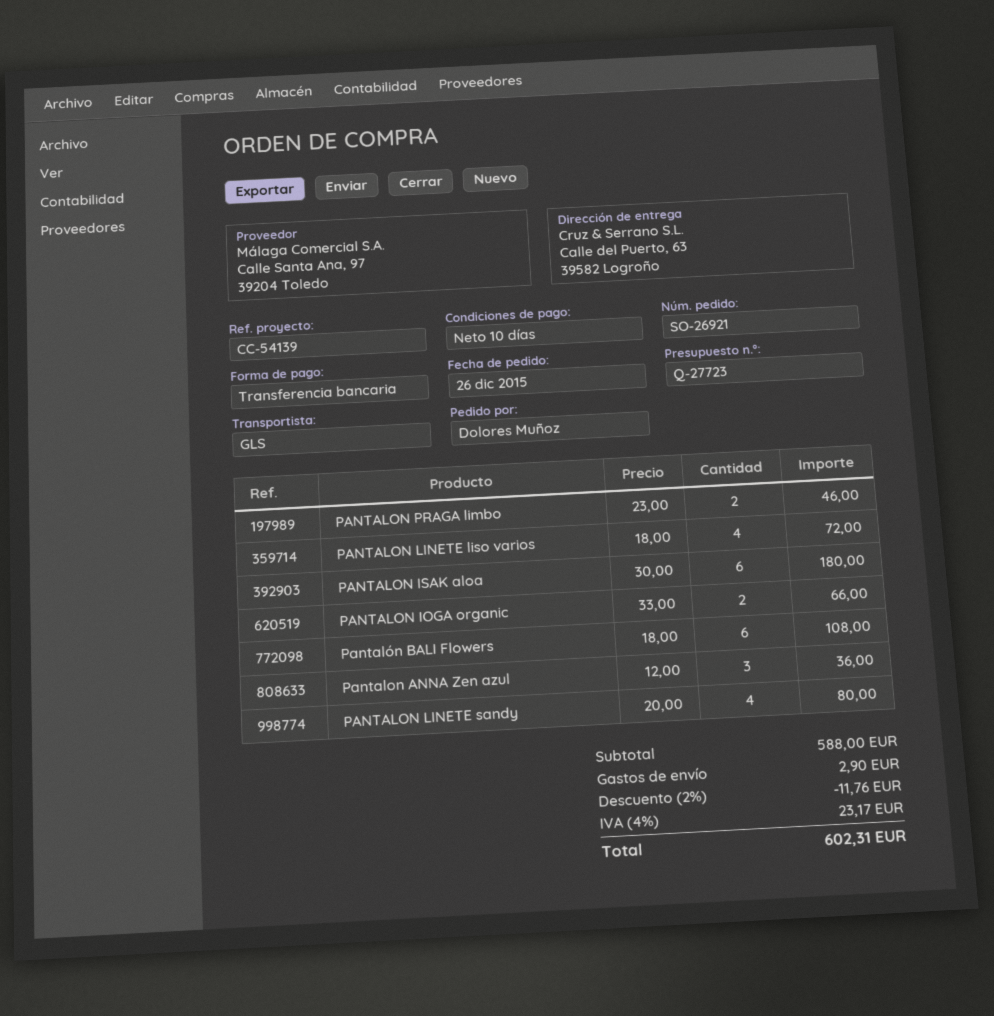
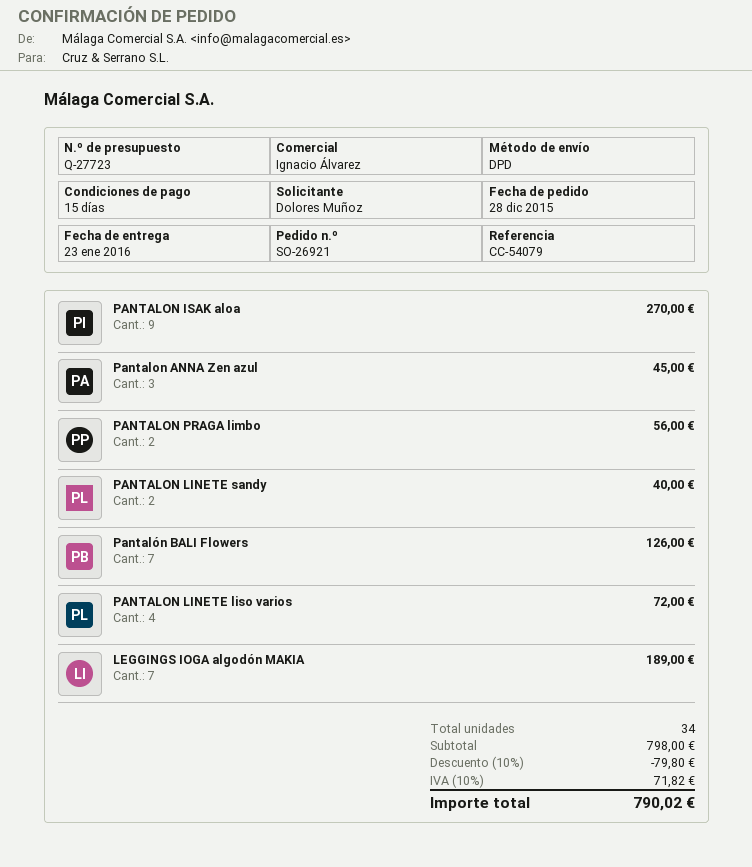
order date: 2015-12-26 -> 2015-12-28
payment terms: 10 days -> 15 days
reference: CC-54139 -> CC-54079
shipping method: GLS -> DPD
PANTALON PRAGA limbo: 2 for 46.00 -> 2 for 56.00
PANTALON ISAK aloa: 6 for 180.00 -> 9 for 270.00
PANTALON IOGA organic: 2 for 66.00 -> none
Pantalón BALI Flowers: 6 for 108.00 -> 7 for 126.00
Pantalon ANNA Zen azul: 3 for 36.00 -> 3 for 45.00
PANTALON LINETE sandy: 4 for 80.00 -> 2 for 40.00
LEGGINGS IOGA algodón MAKIA: none -> 7 for 189.00
subtotal: 588.00 -> 798.00
discount: 2% = 11.76 -> 10% = 79.80
shipping: 2.90 -> none
tax: 4% = 23.17 -> 10% = 71.82
total: 602.31 -> 790.02

